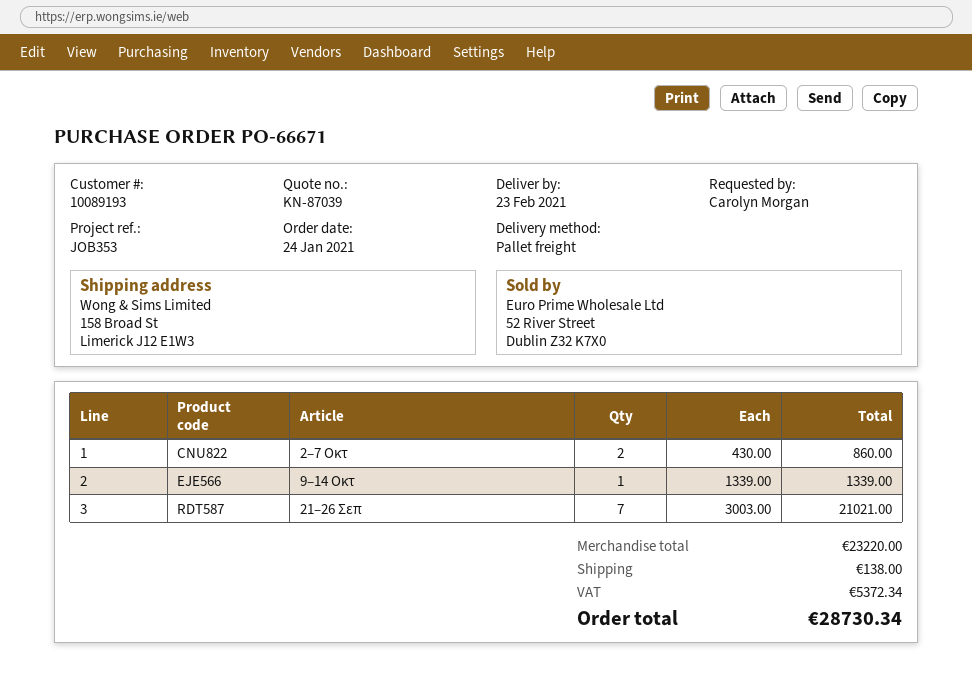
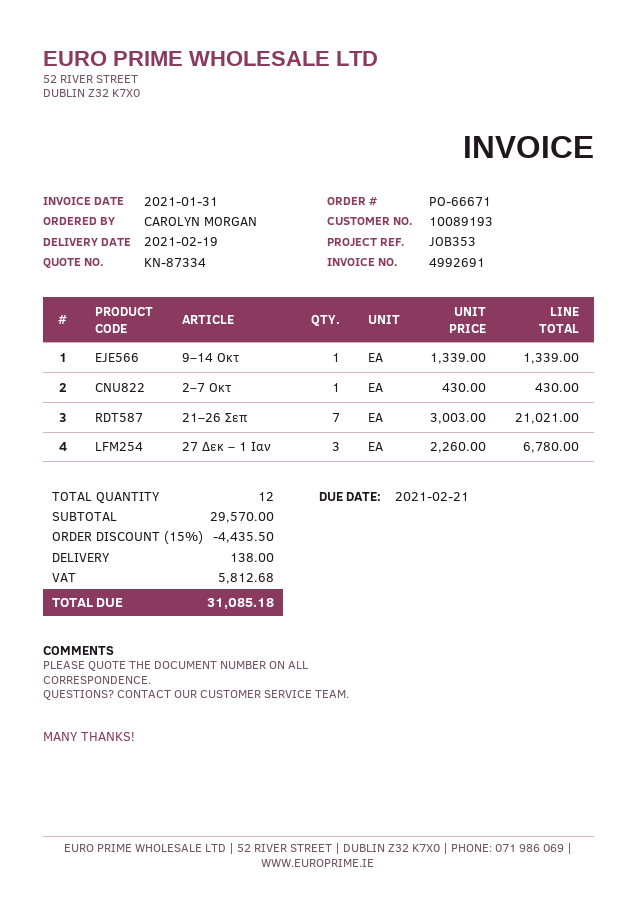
quote number: KN-87039 -> KN-87334
delivery date: 2021-02-23 -> 2021-02-19
2–7 Οκτ: 2 x 430.00 = 860.00 -> 1 x 430.00 = 430.00
27 Δεκ – 1 Ιαν: none -> 3 x 2260.00 = 6780.00
subtotal: 23220.00 -> 29570.00
discount: none -> 15% = 4435.50
tax: 5372.34 -> 5812.68
total: 28730.34 -> 31085.18

